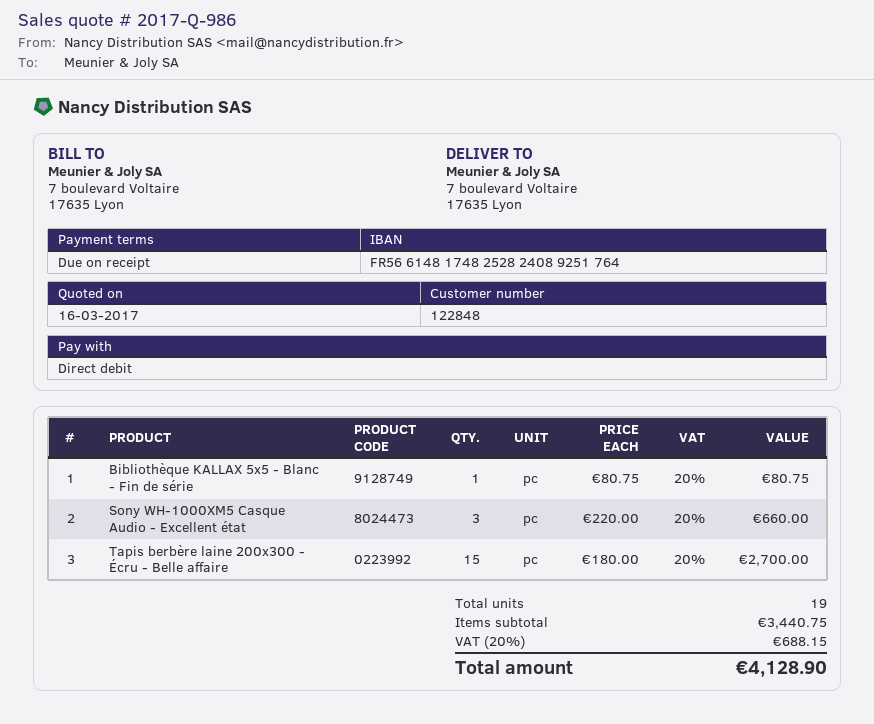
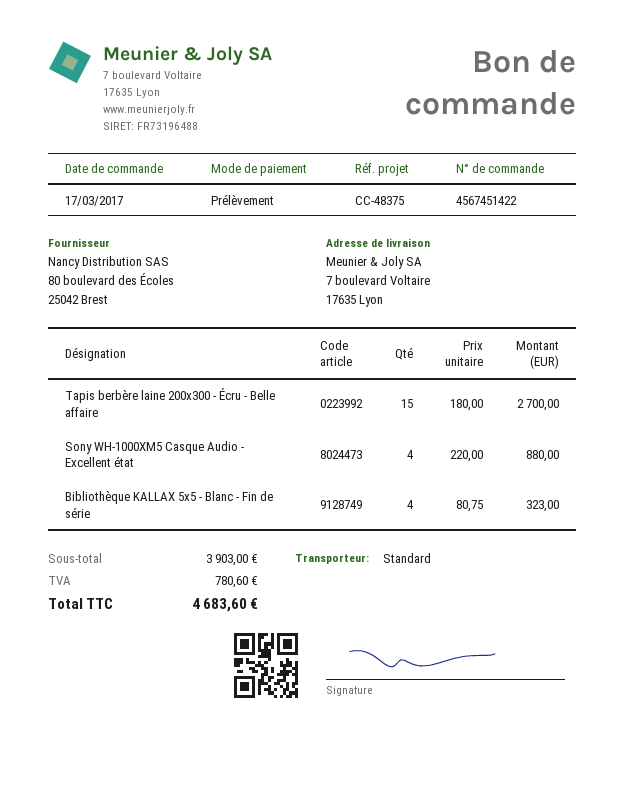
Bibliothèque KALLAX 5x5 - Blanc - Fin de série: 1 x 80.75 = 80.75 -> 4 x 80.75 = 323.00
Sony WH-1000XM5 Casque Audio - Excellent état: 3 x 220.00 = 660.00 -> 4 x 220.00 = 880.00
subtotal: 3440.75 -> 3903.00
tax: 688.15 -> 780.60
total: 4128.90 -> 4683.60

